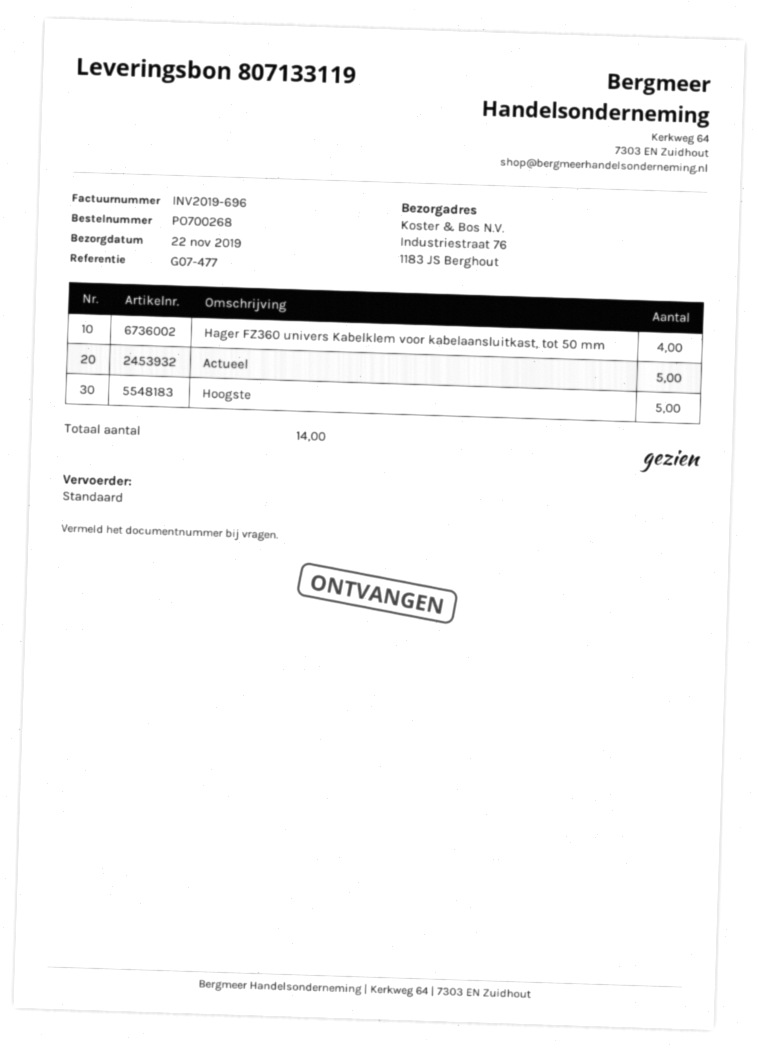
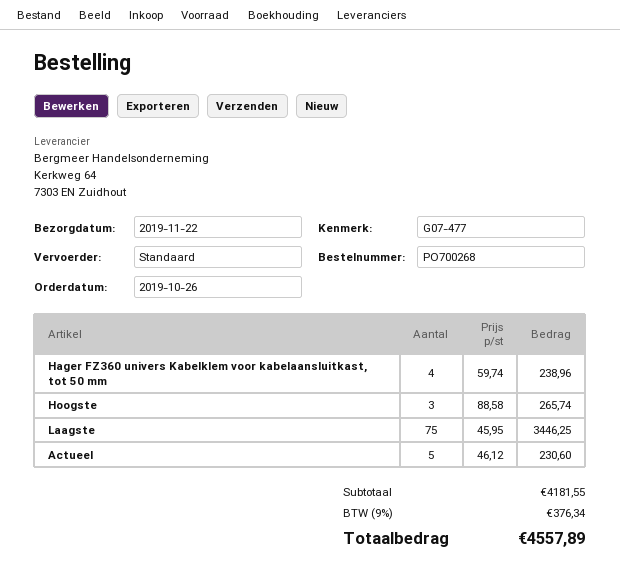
Hoogste: 5 -> 3
Laagste: none -> 75

